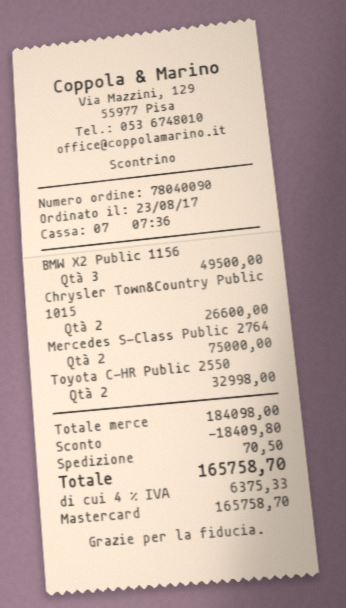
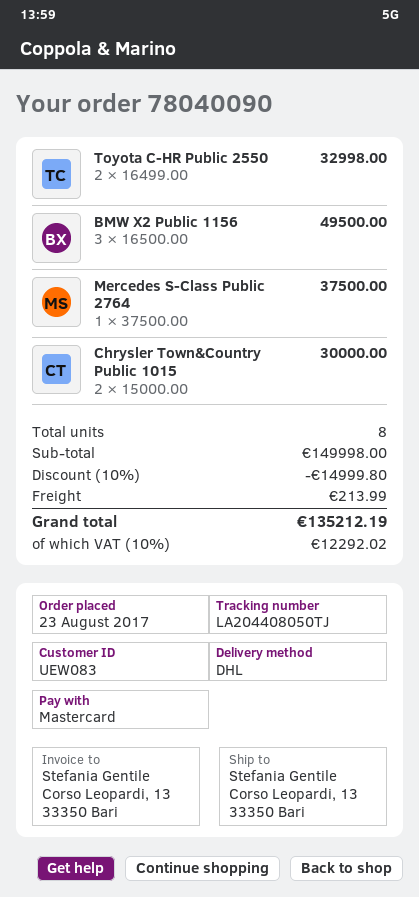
Chrysler Town&Country Public 1015: 2 for 26600.00 -> 2 for 30000.00
Mercedes S-Class Public 2764: 2 for 75000.00 -> 1 for 37500.00
subtotal: 184098.00 -> 149998.00
discount: 18409.80 -> 14999.80
shipping: 70.50 -> 213.99
tax: 4% = 6375.33 -> 10% = 12292.02
total: 165758.70 -> 135212.19

